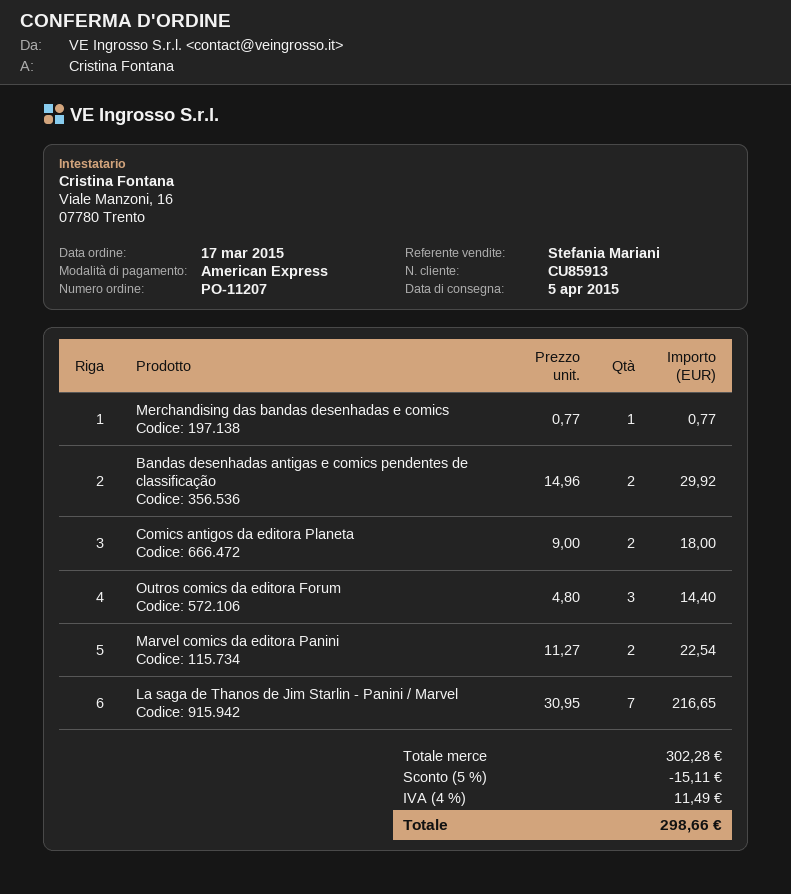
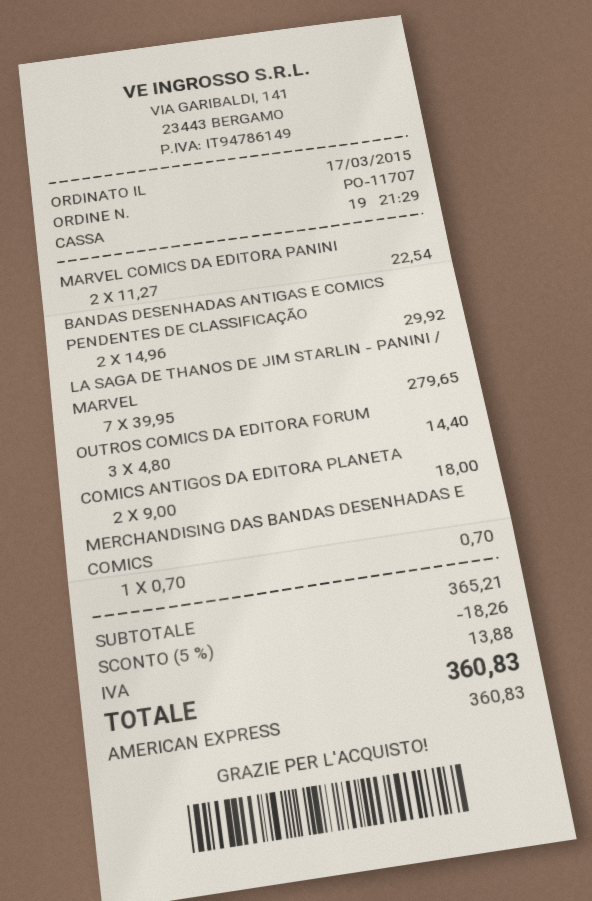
order number: PO-11207 -> PO-11707
Merchandising das bandas desenhadas e comics: 1 x 0.77 = 0.77 -> 1 x 0.70 = 0.70
La saga de Thanos de Jim Starlin - Panini / Marvel: 7 x 30.95 = 216.65 -> 7 x 39.95 = 279.65
subtotal: 302.28 -> 365.21
discount: 5% = 15.11 -> 5% = 18.26
tax: 11.49 -> 13.88
total: 298.66 -> 360.83

